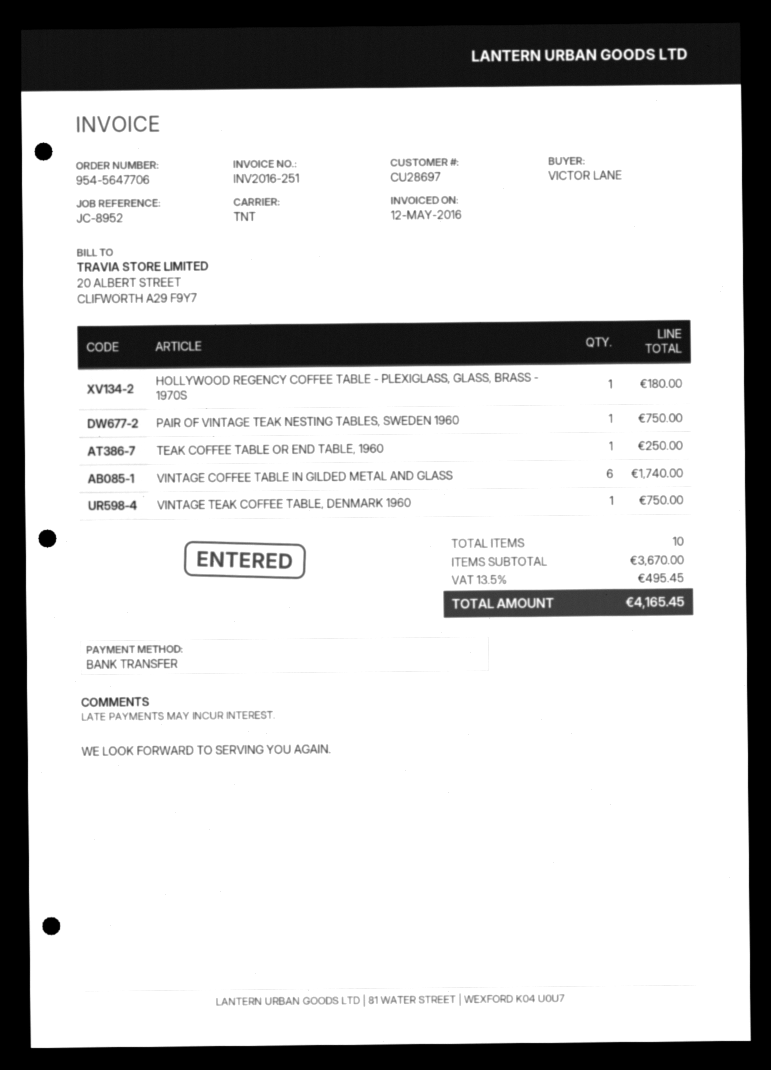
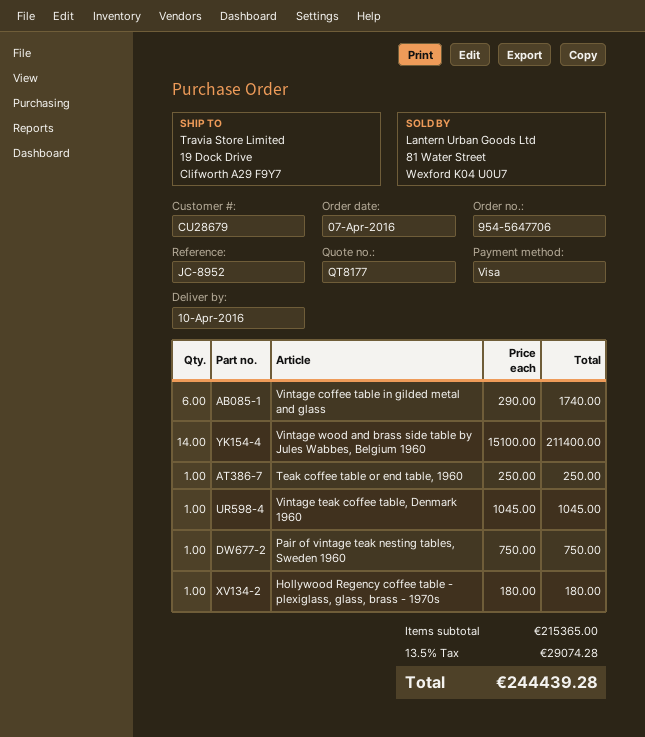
customer number: CU28697 -> CU28679
payment method: bank transfer -> Visa
VINTAGE TEAK COFFEE TABLE, DENMARK 1960: 1 for 750.00 -> 1 for 1045.00
Vintage wood and brass side table by Jules Wabbes, Belgium 1960: none -> 14 for 211400.00
subtotal: 3670.00 -> 215365.00
tax: 13.5% = 495.45 -> 13.5% = 29074.28
total: 4165.45 -> 244439.28

